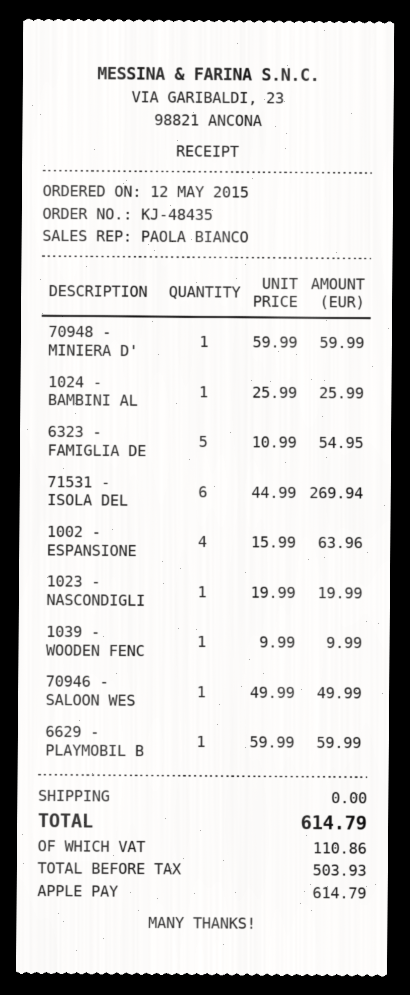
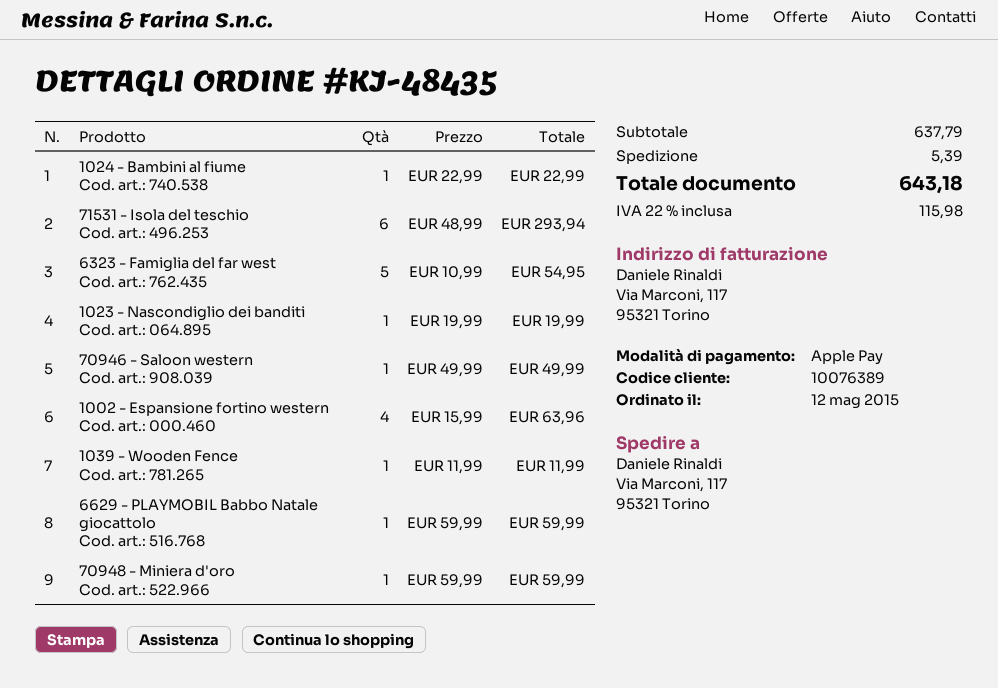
1024 - BAMBINI AL: 1 x 25.99 = 25.99 -> 1 x 22.99 = 22.99
71531 - ISOLA DEL: 6 x 44.99 = 269.94 -> 6 x 48.99 = 293.94
1039 - WOODEN FENC: 1 x 9.99 = 9.99 -> 1 x 11.99 = 11.99
shipping: 0.00 -> 5.39
tax: 110.86 -> 115.98
total: 614.79 -> 643.18

